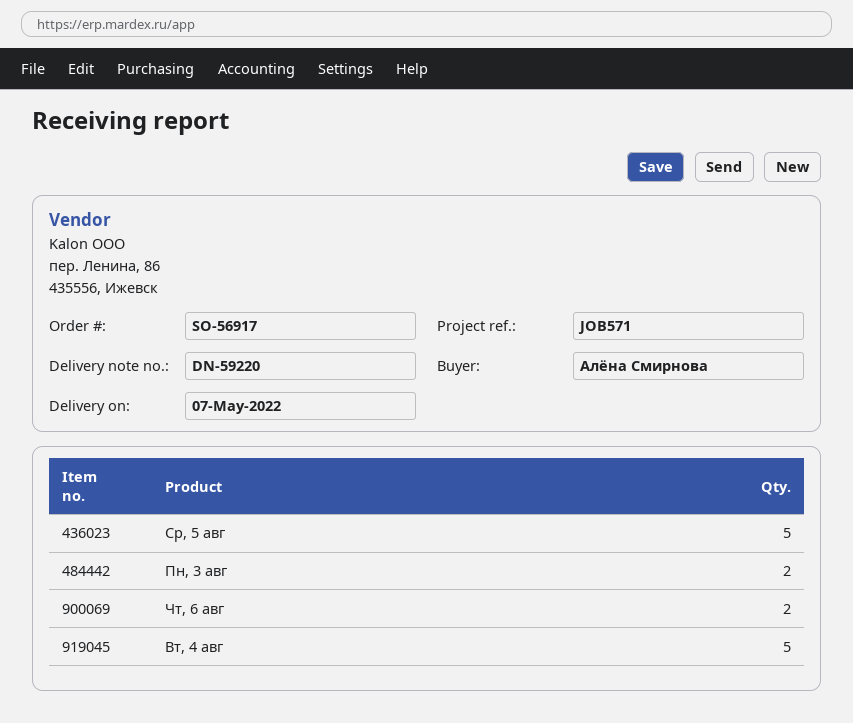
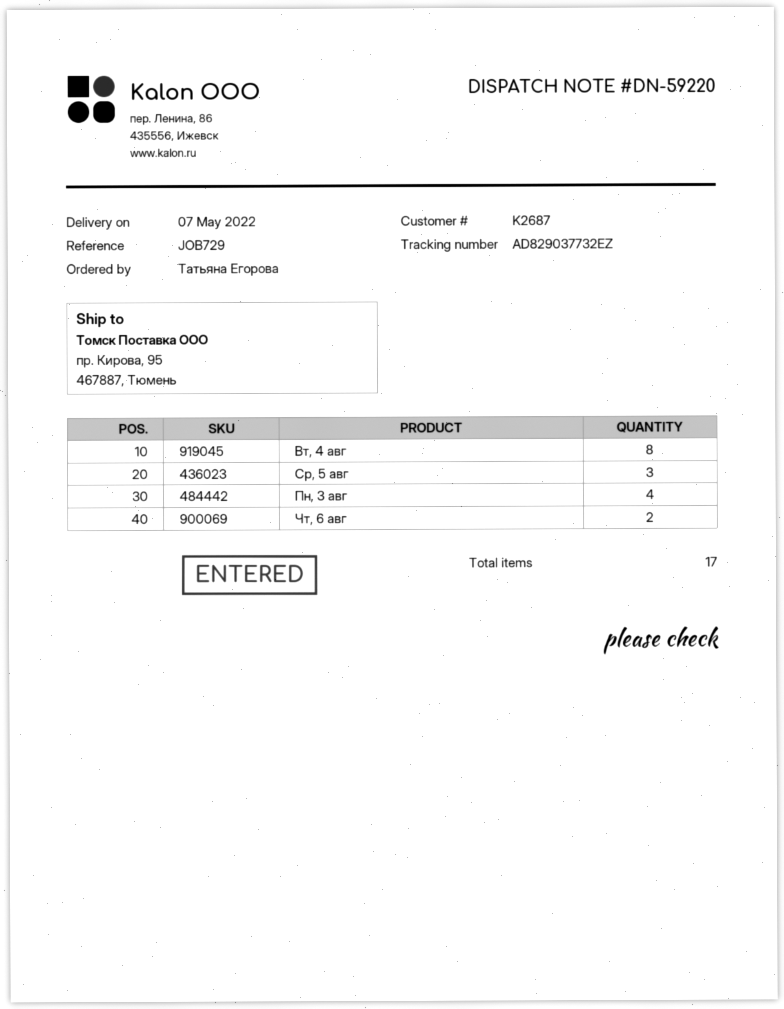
reference: JOB571 -> JOB729
ordered by: Алёна Смирнова -> Татьяна Егорова
Ср, 5 авг: 5 -> 3
Пн, 3 авг: 2 -> 4
Вт, 4 авг: 5 -> 8

